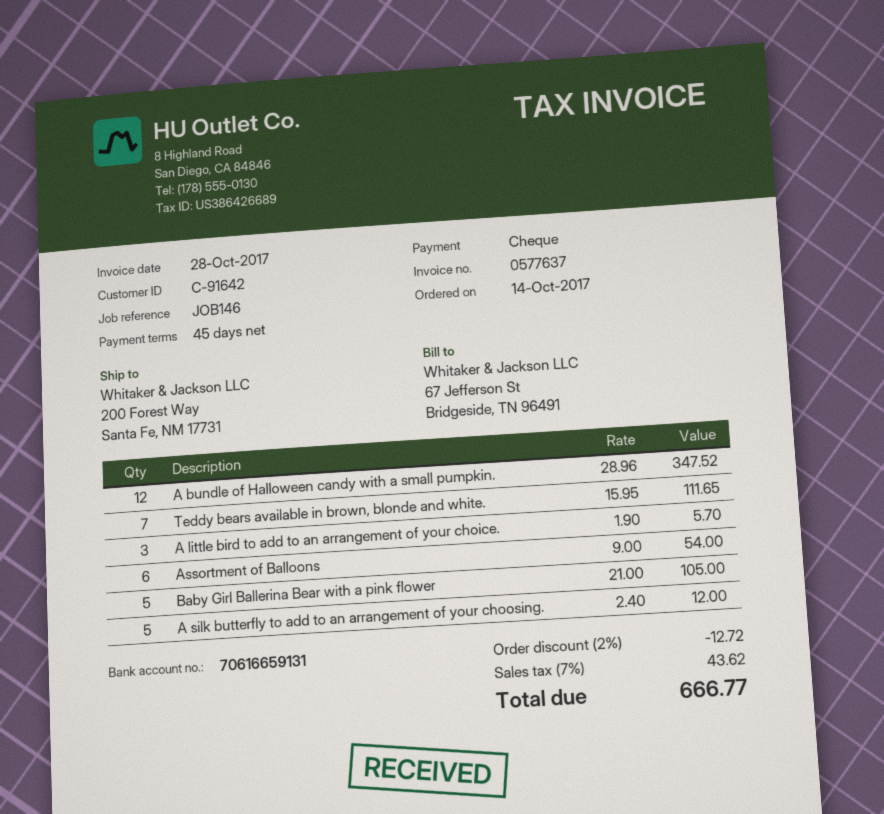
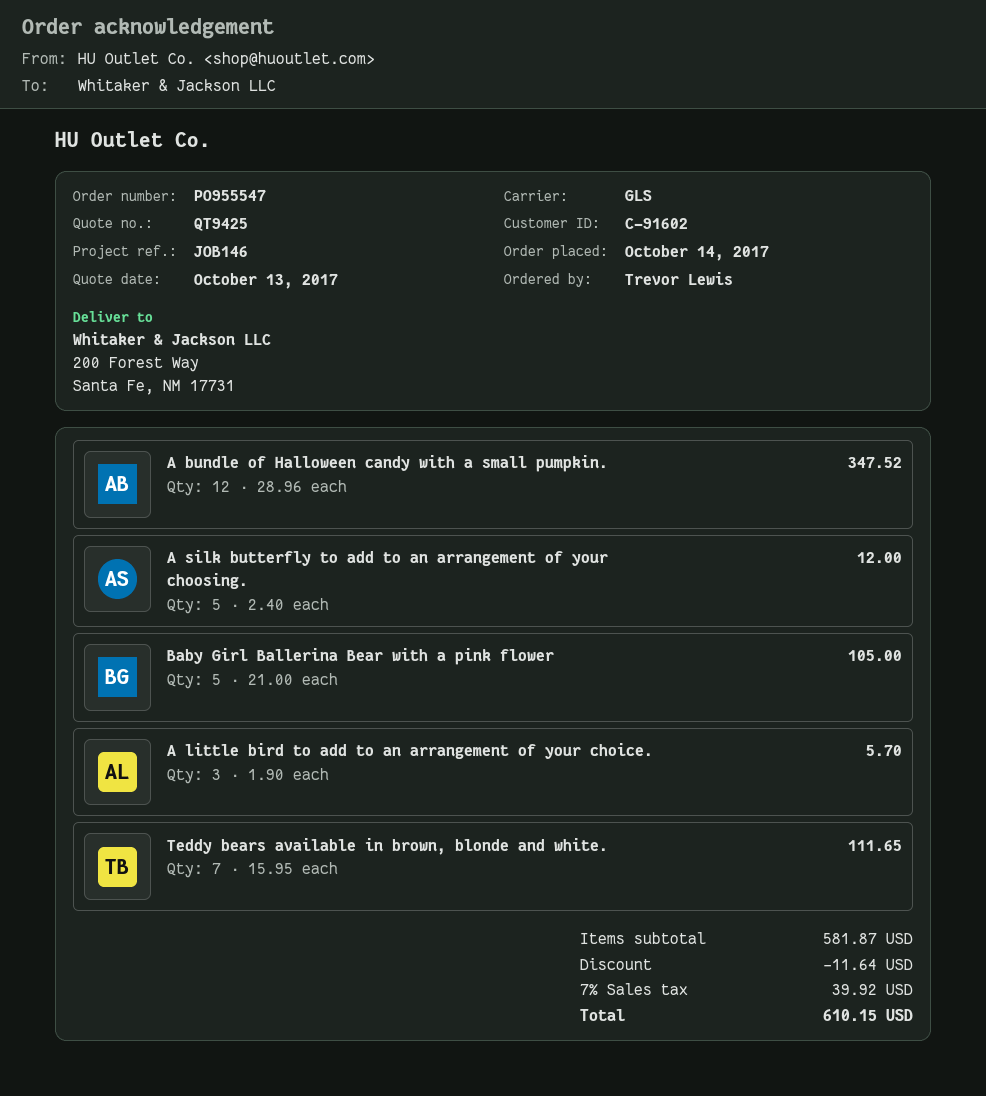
customer number: C-91642 -> C-91602
Assortment of Balloons: 6 x 9.00 = 54.00 -> none
discount: 12.72 -> 11.64
tax: 7% = 43.62 -> 7% = 39.92
total: 666.77 -> 610.15

